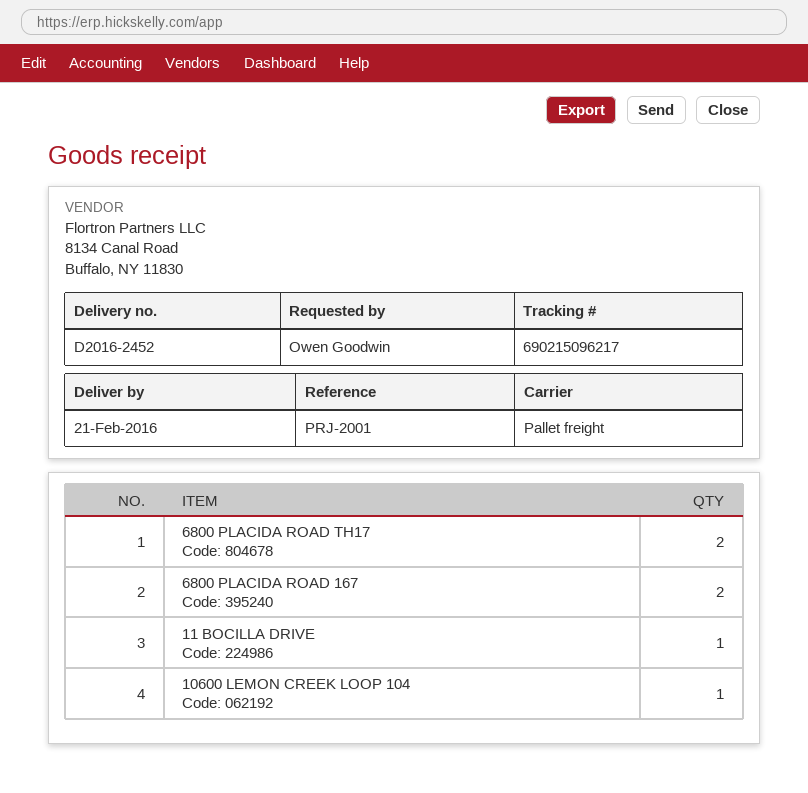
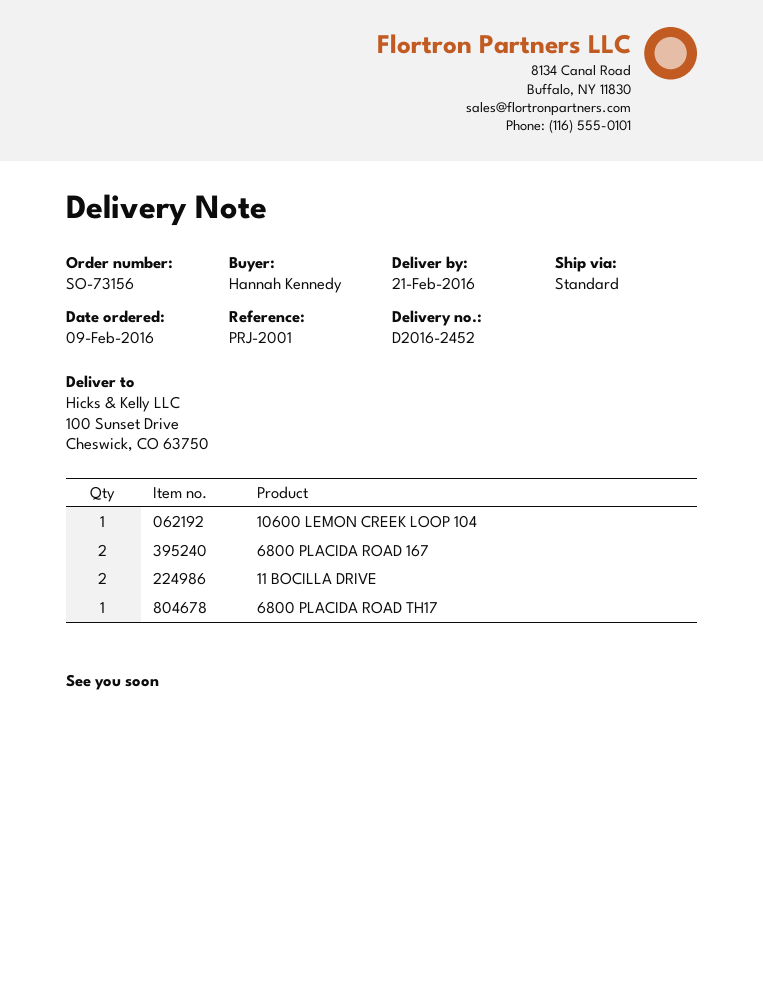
ordered by: Owen Goodwin -> Hannah Kennedy
shipping method: pallet freight -> standard
6800 PLACIDA ROAD TH17: 2 -> 1
11 BOCILLA DRIVE: 1 -> 2

